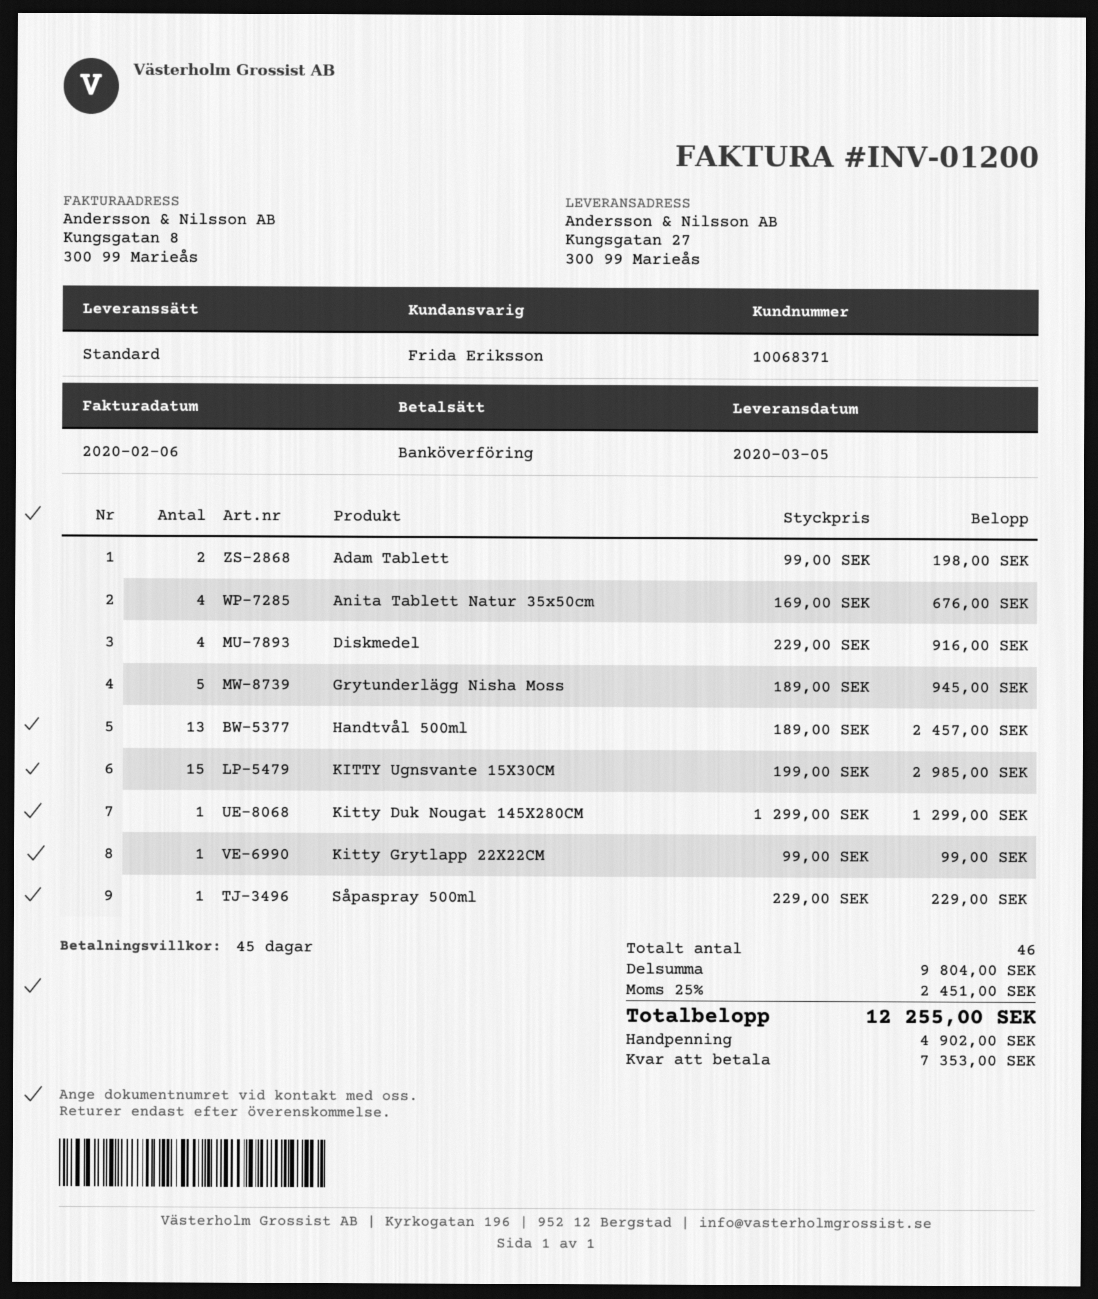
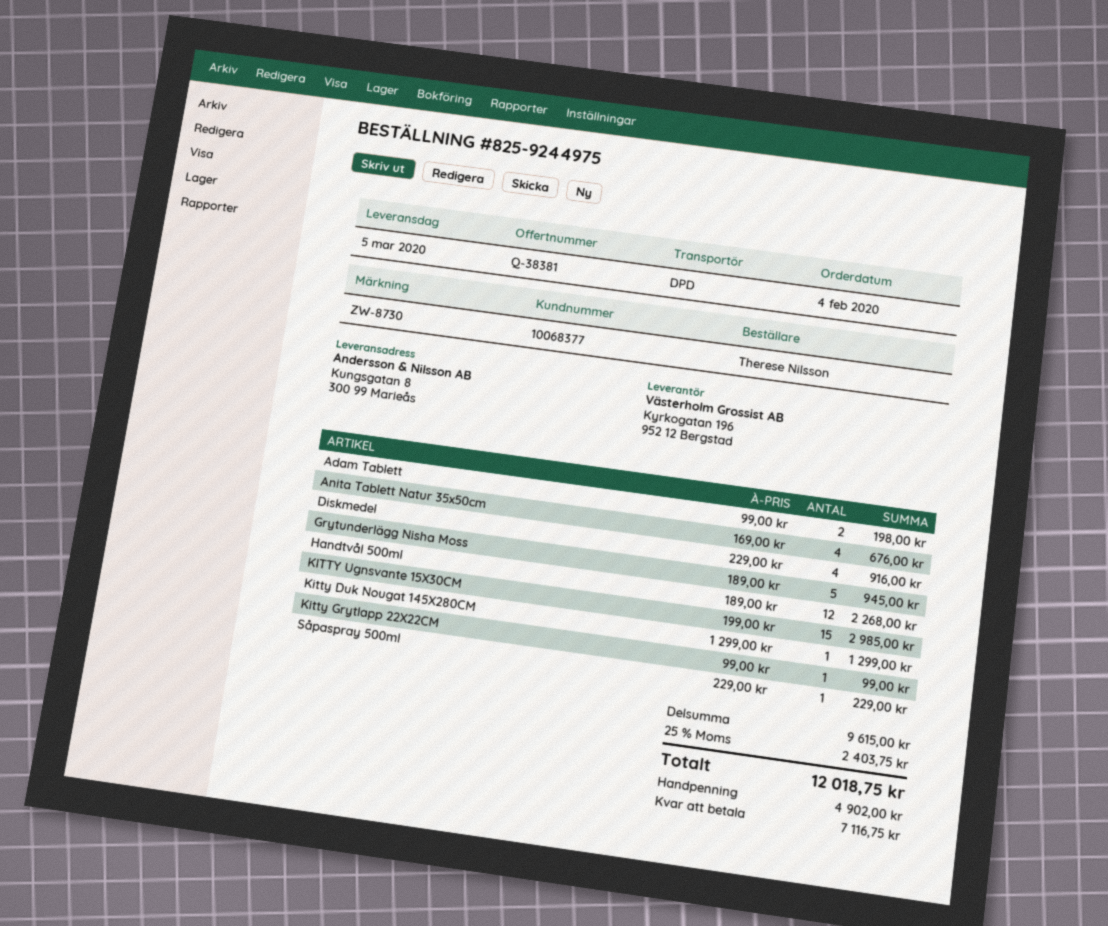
customer number: 10068371 -> 10068377
shipping method: standard -> DPD
ship to: Kungsgatan 27, 300 99 Marieås -> Kungsgatan 8, 300 99 Marieås
Handtvål 500ml: 13 x 189.00 = 2457.00 -> 12 x 189.00 = 2268.00
subtotal: 9804.00 -> 9615.00
tax: 25% = 2451.00 -> 25% = 2403.75
total: 12255.00 -> 12018.75
balance: 7353.00 -> 7116.75

